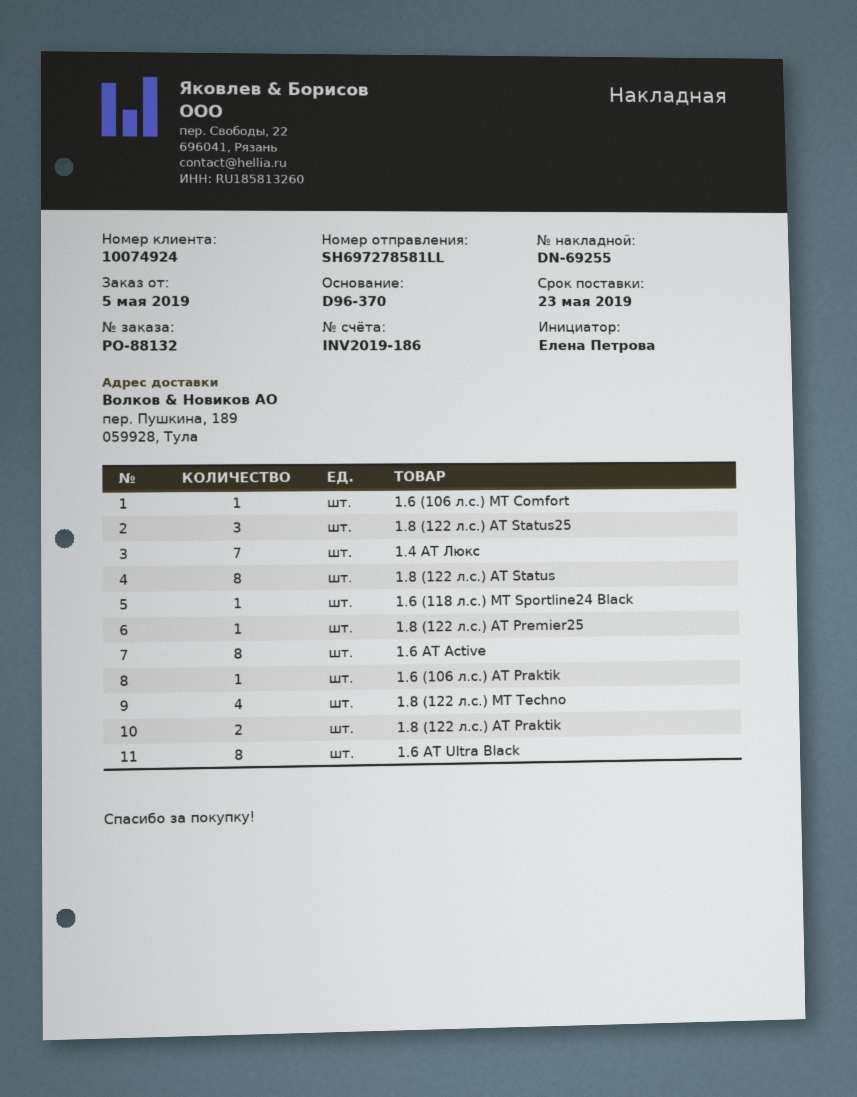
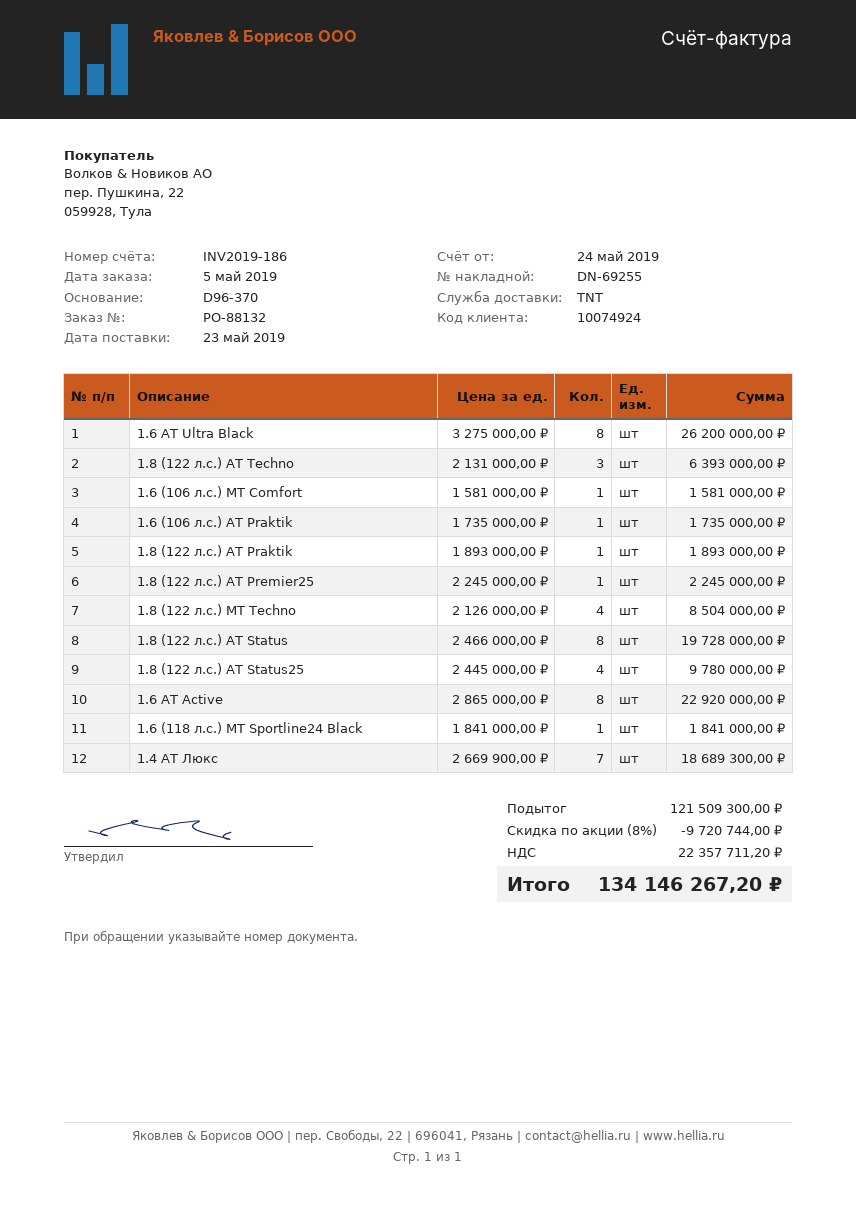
1.8 (122 л.с.) AT Status25: 3 -> 4
1.8 (122 л.с.) AT Praktik: 2 -> 1
1.8 (122 л.с.) AT Techno: none -> 3

